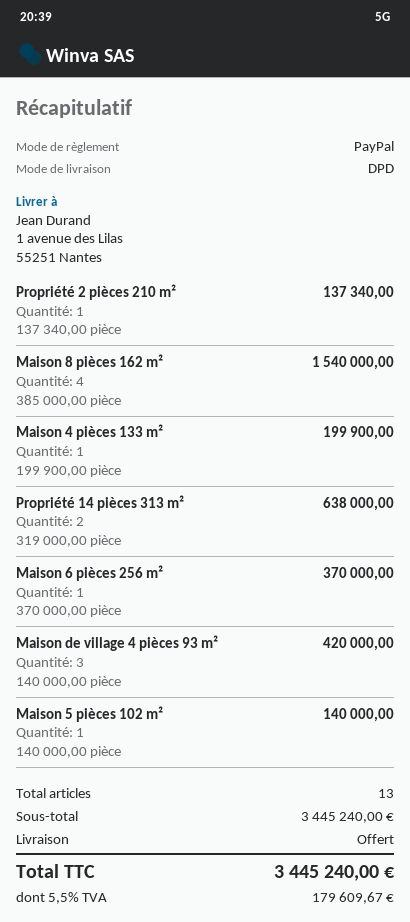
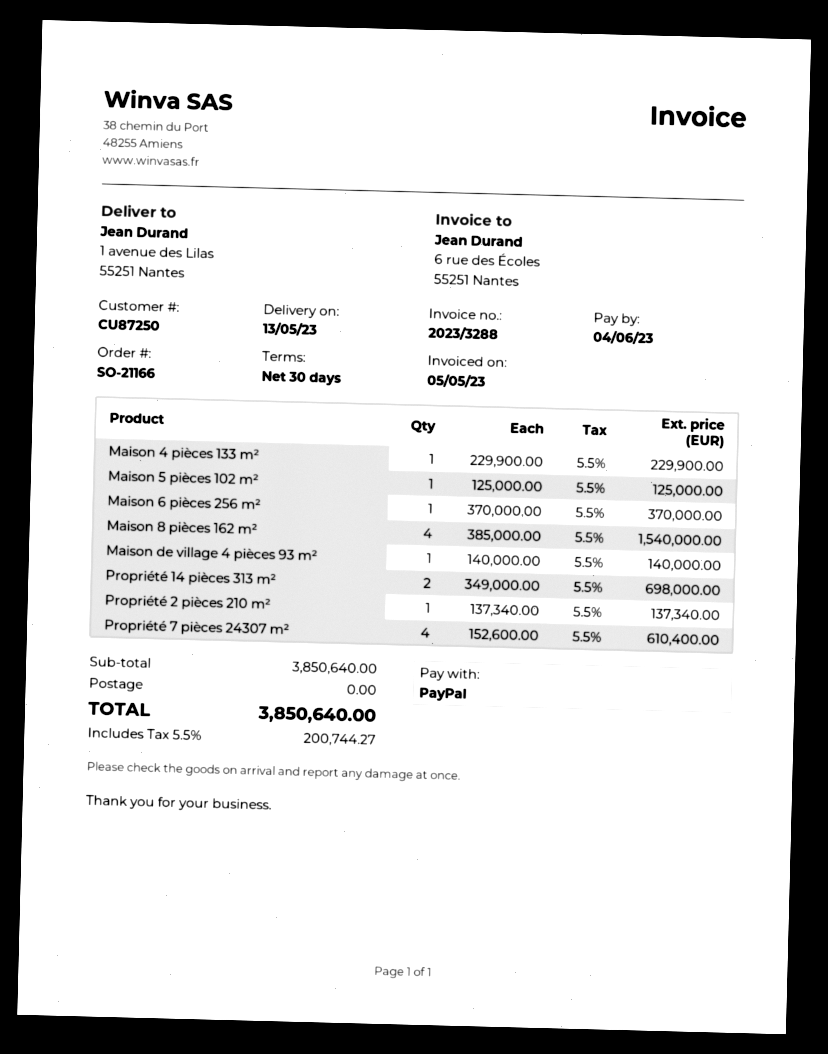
Maison 4 pièces 133 m²: 1 x 199900.00 = 199900.00 -> 1 x 229900.00 = 229900.00
Propriété 14 pièces 313 m²: 2 x 319000.00 = 638000.00 -> 2 x 349000.00 = 698000.00
Maison de village 4 pièces 93 m²: 3 x 140000.00 = 420000.00 -> 1 x 140000.00 = 140000.00
Maison 5 pièces 102 m²: 1 x 140000.00 = 140000.00 -> 1 x 125000.00 = 125000.00
Propriété 7 pièces 24307 m²: none -> 4 x 152600.00 = 610400.00
subtotal: 3445240.00 -> 3850640.00
tax: 5.5% = 179609.67 -> 5.5% = 200744.27
total: 3445240.00 -> 3850640.00

